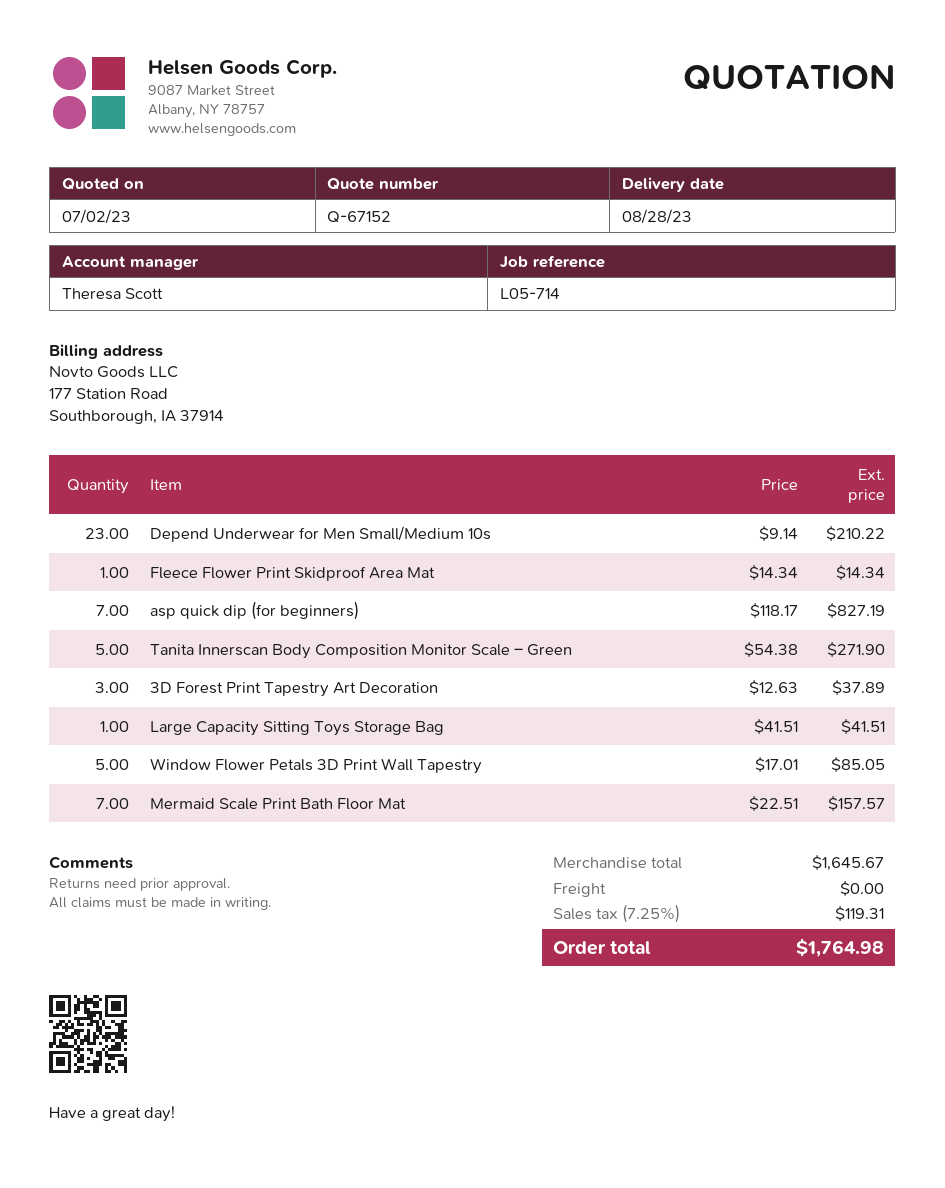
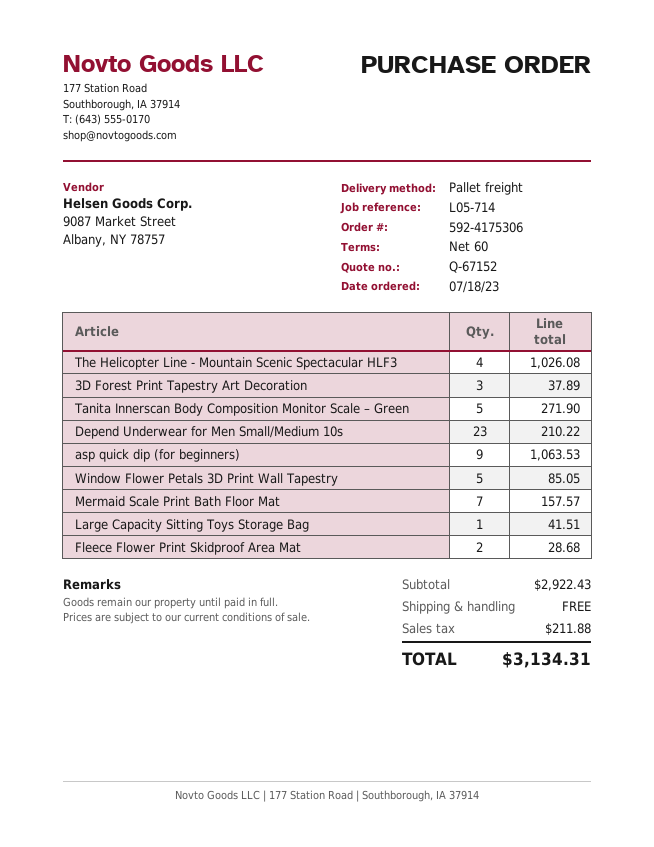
Fleece Flower Print Skidproof Area Mat: 1 for 14.34 -> 2 for 28.68
asp quick dip (for beginners): 7 for 827.19 -> 9 for 1063.53
The Helicopter Line - Mountain Scenic Spectacular HLF3: none -> 4 for 1026.08
subtotal: 1645.67 -> 2922.43
tax: 119.31 -> 211.88
total: 1764.98 -> 3134.31

